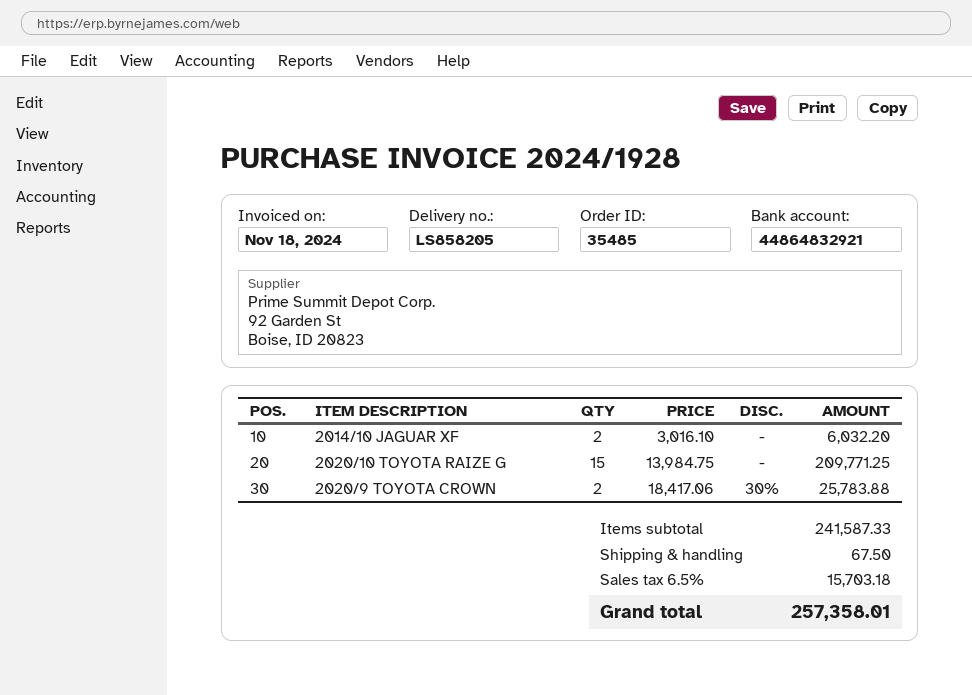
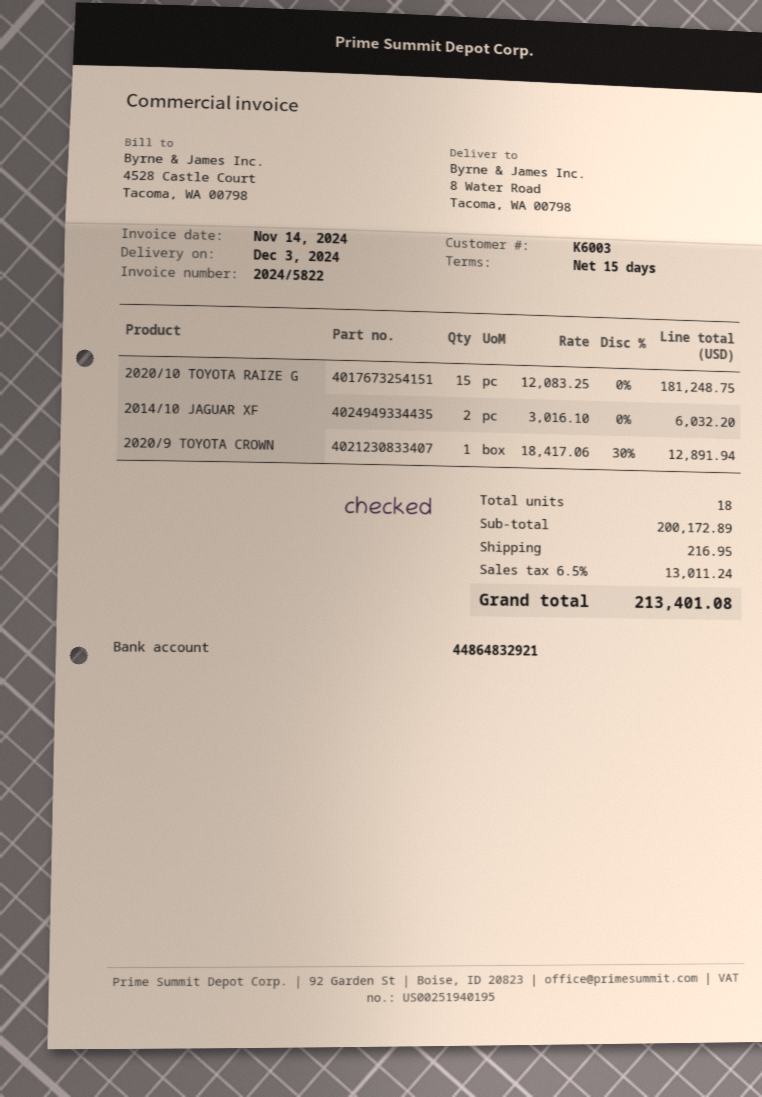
invoice number: 2024/1928 -> 2024/5822
invoice date: 2024-11-18 -> 2024-11-14
2020/10 TOYOTA RAIZE G: 15 x 13984.75 = 209771.25 -> 15 x 12083.25 = 181248.75
2020/9 TOYOTA CROWN: 2 x 18417.06 - 30% = 25783.88 -> 1 x 18417.06 - 30% = 12891.94
subtotal: 241587.33 -> 200172.89
shipping: 67.50 -> 216.95
tax: 6.5% = 15703.18 -> 6.5% = 13011.24
total: 257358.01 -> 213401.08

